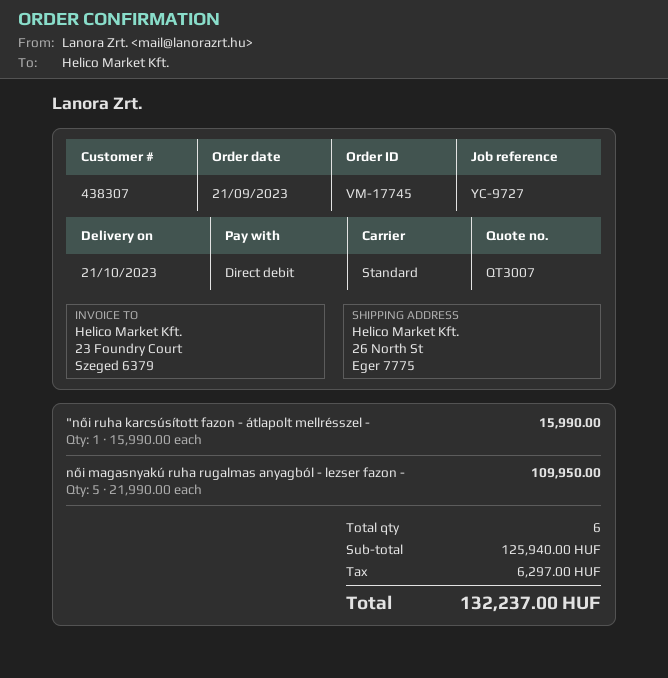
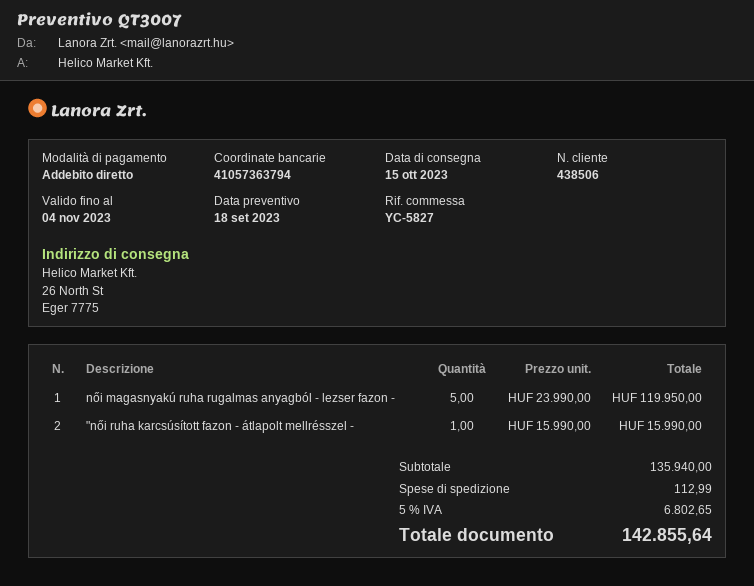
delivery date: 2023-10-21 -> 2023-10-15
customer number: 438307 -> 438506
reference: YC-9727 -> YC-5827
női magasnyakú ruha rugalmas anyagból - lezser fazon -: 5 x 21990.00 = 109950.00 -> 5 x 23990.00 = 119950.00
subtotal: 125940.00 -> 135940.00
shipping: none -> 112.99
tax: 6297.00 -> 6802.65
total: 132237.00 -> 142855.64

